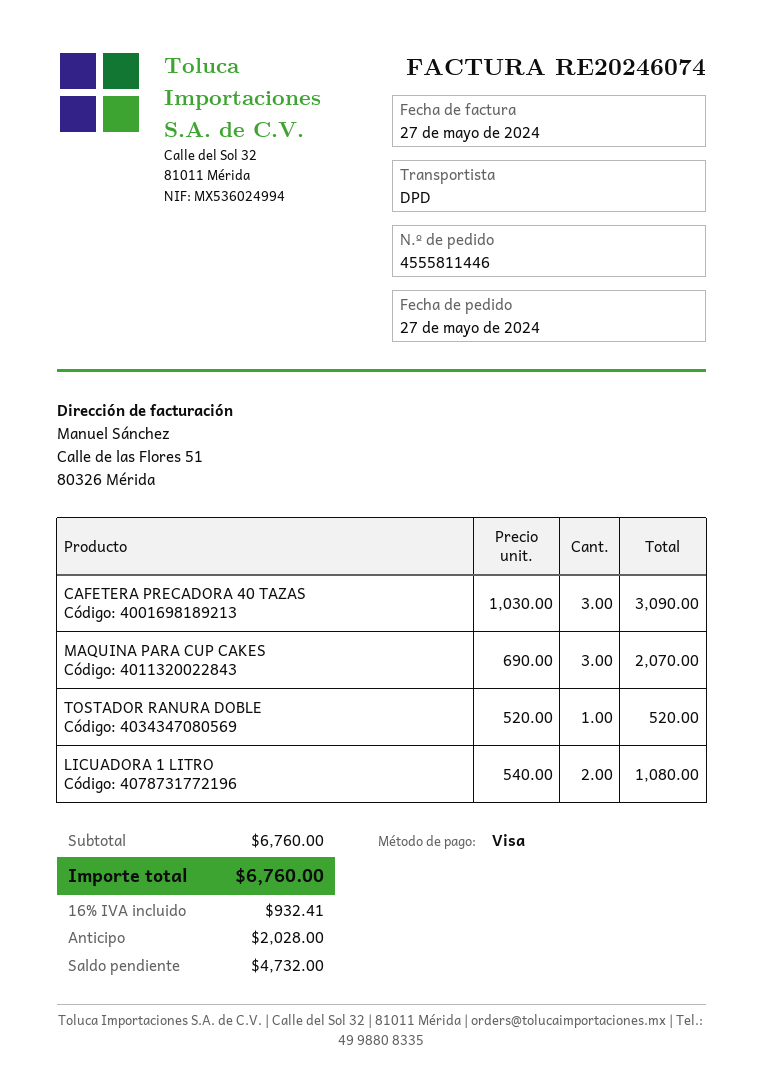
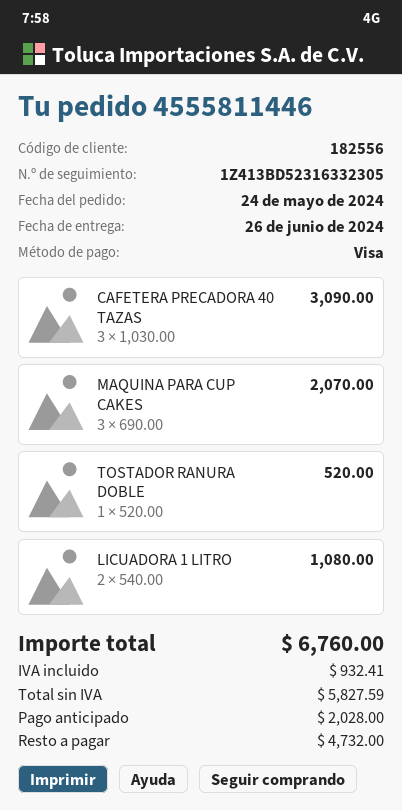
order date: 2024-05-27 -> 2024-05-24

